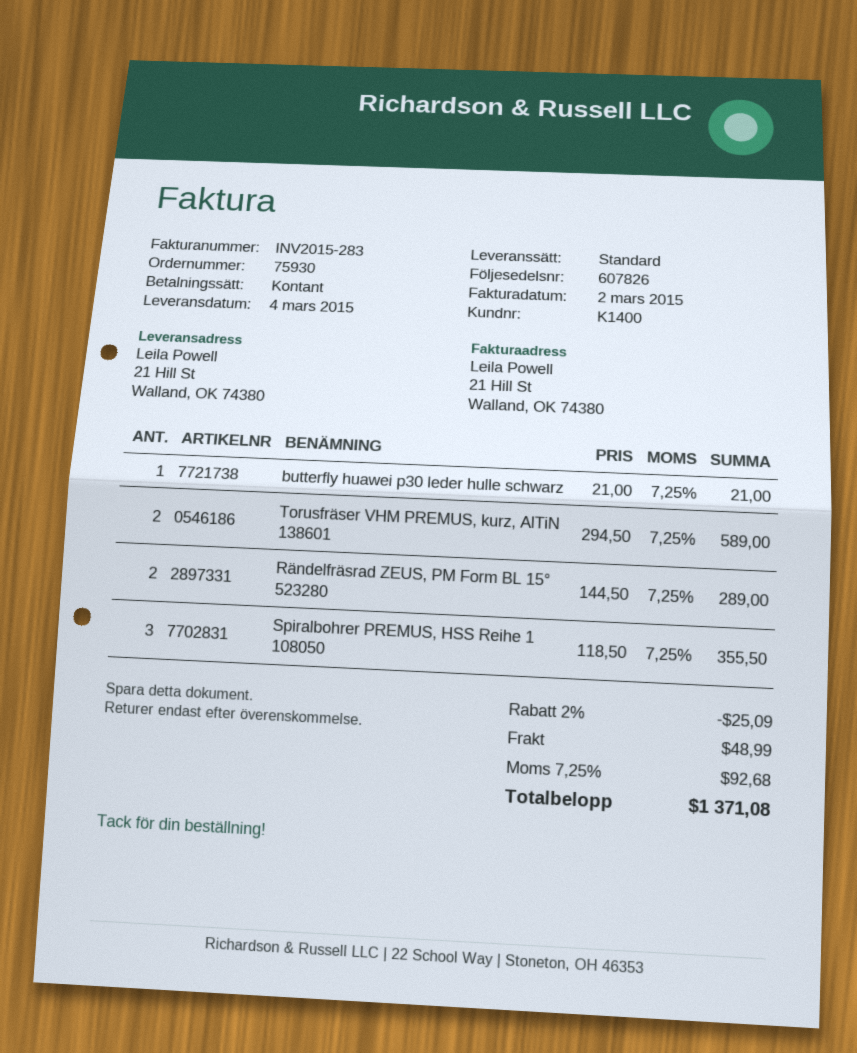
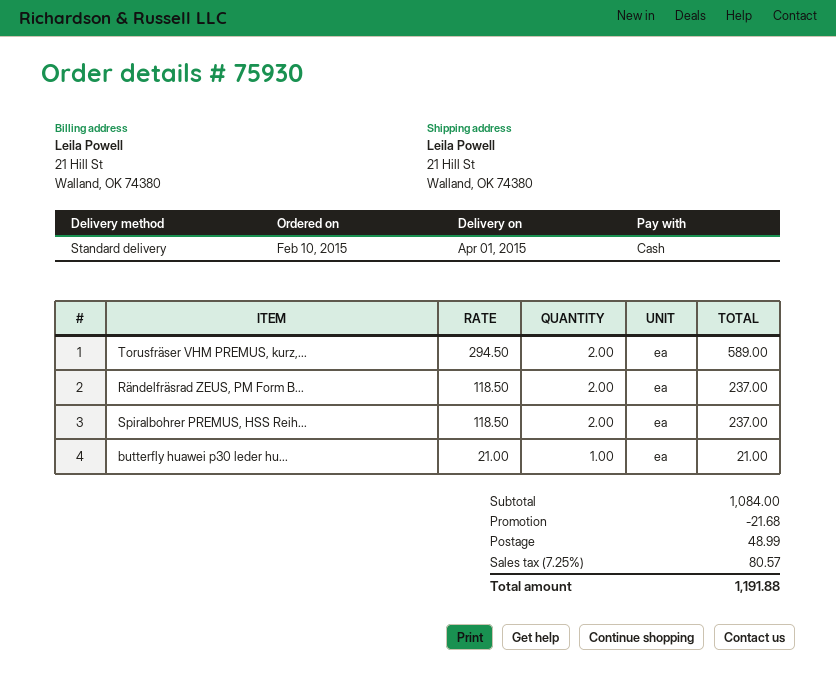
delivery date: 2015-03-04 -> 2015-04-01
Rändelfräsrad ZEUS, PM Form BL 15° 523280: 2 x 144.50 = 289.00 -> 2 x 118.50 = 237.00
Spiralbohrer PREMUS, HSS Reihe 1 108050: 3 x 118.50 = 355.50 -> 2 x 118.50 = 237.00
discount: 25.09 -> 21.68
tax: 7.25% = 92.68 -> 7.25% = 80.57
total: 1371.08 -> 1191.88

